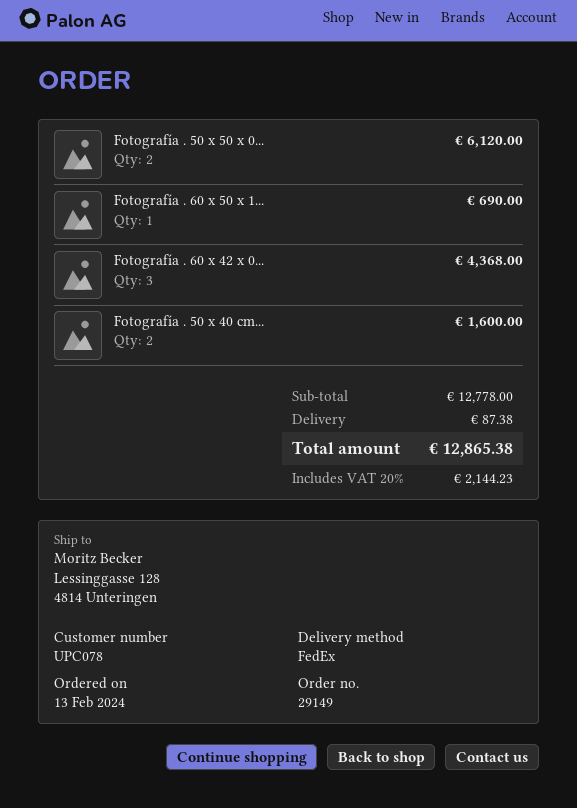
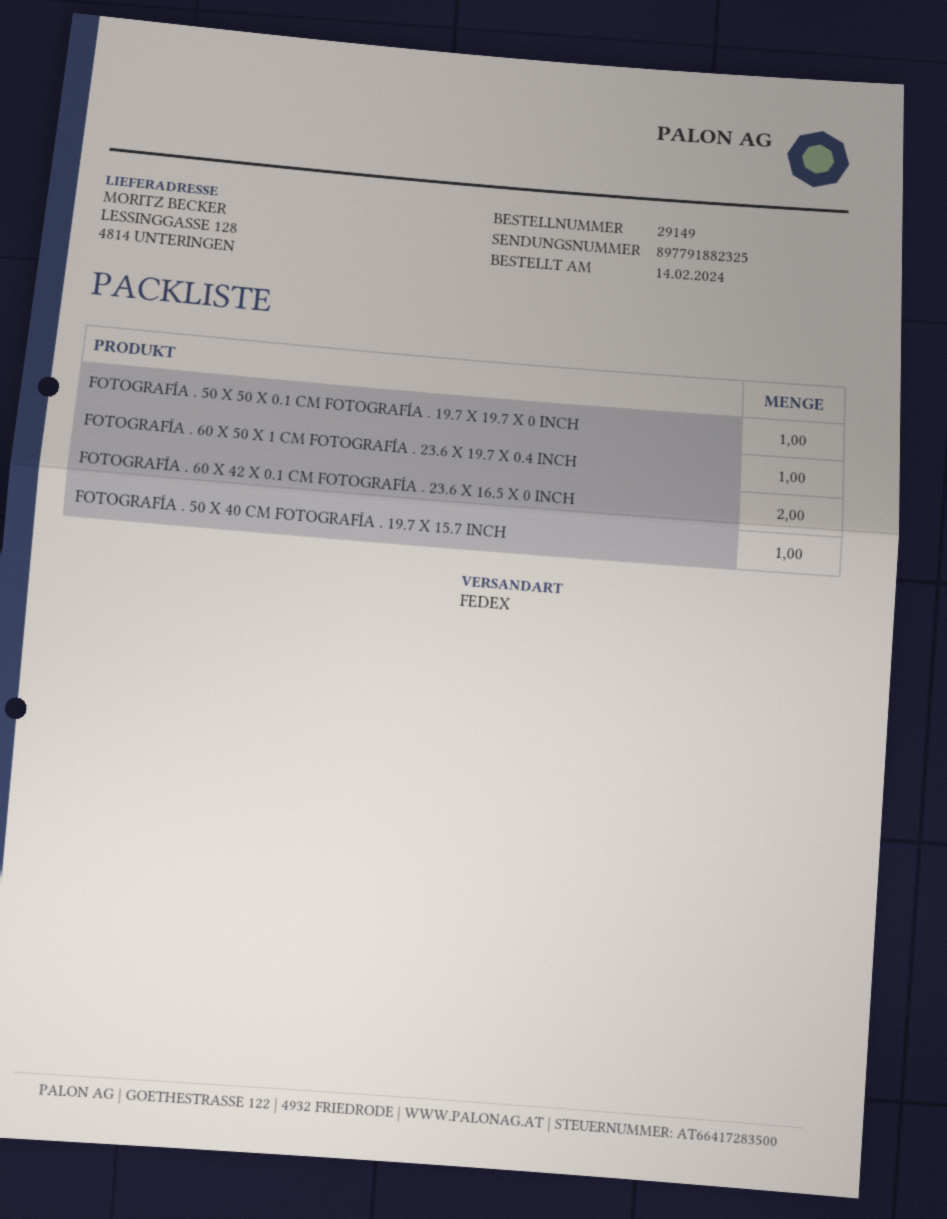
order date: 2024-02-13 -> 2024-02-14
Fotografía . 50 x 50 x 0...: 2 -> 1
Fotografía . 60 x 42 x 0...: 3 -> 2
Fotografía . 50 x 40 cm...: 2 -> 1

